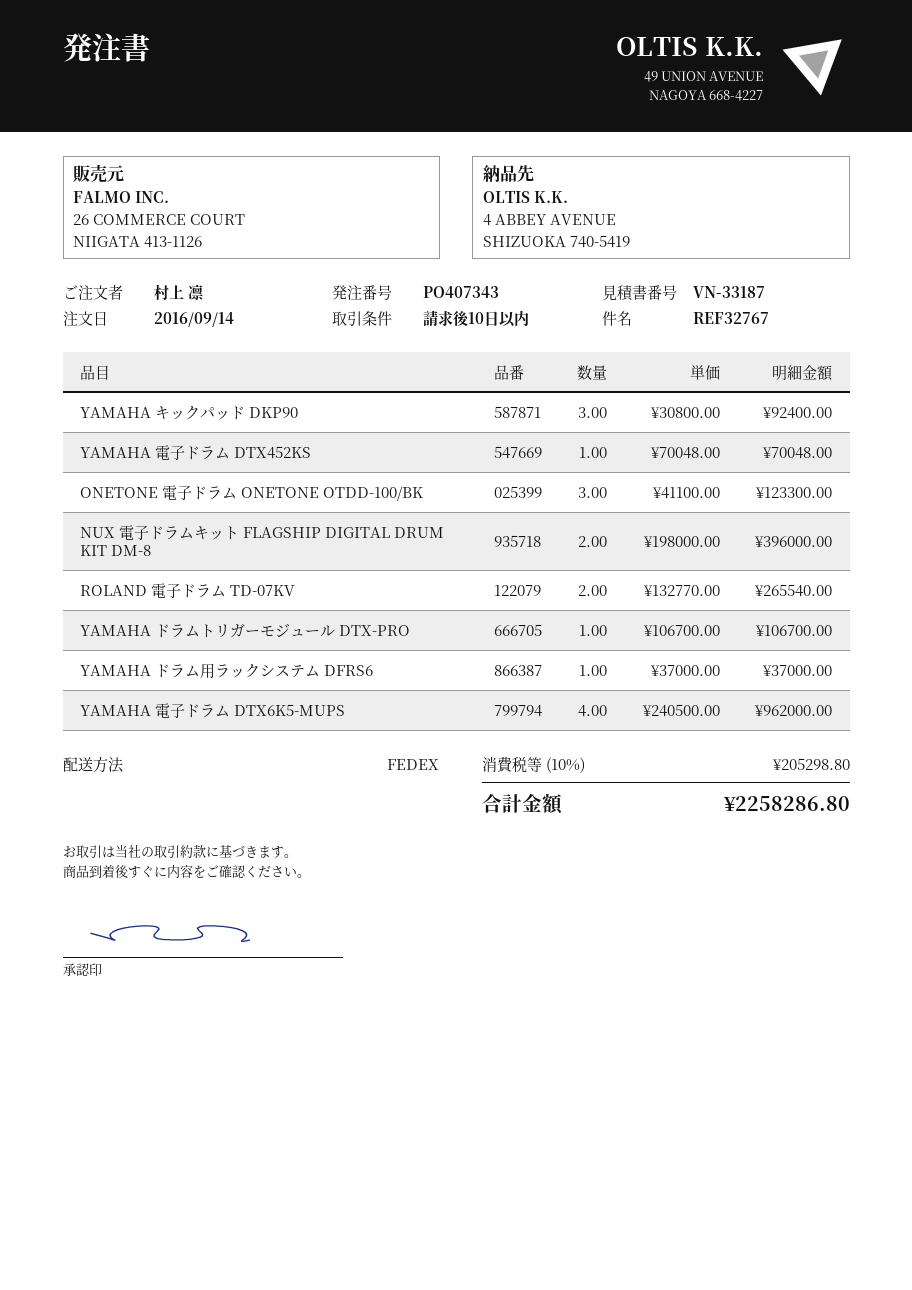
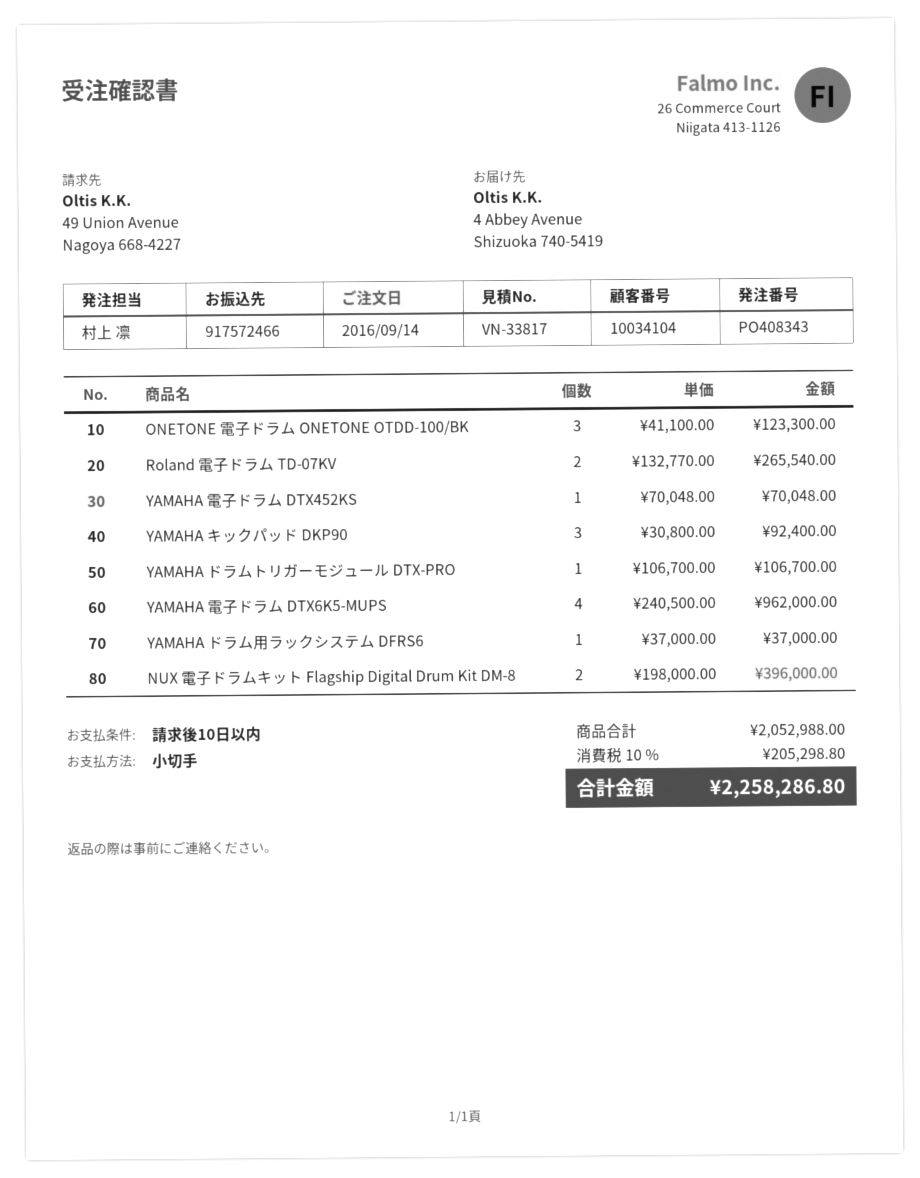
quote number: VN-33187 -> VN-33817
order number: PO407343 -> PO408343

